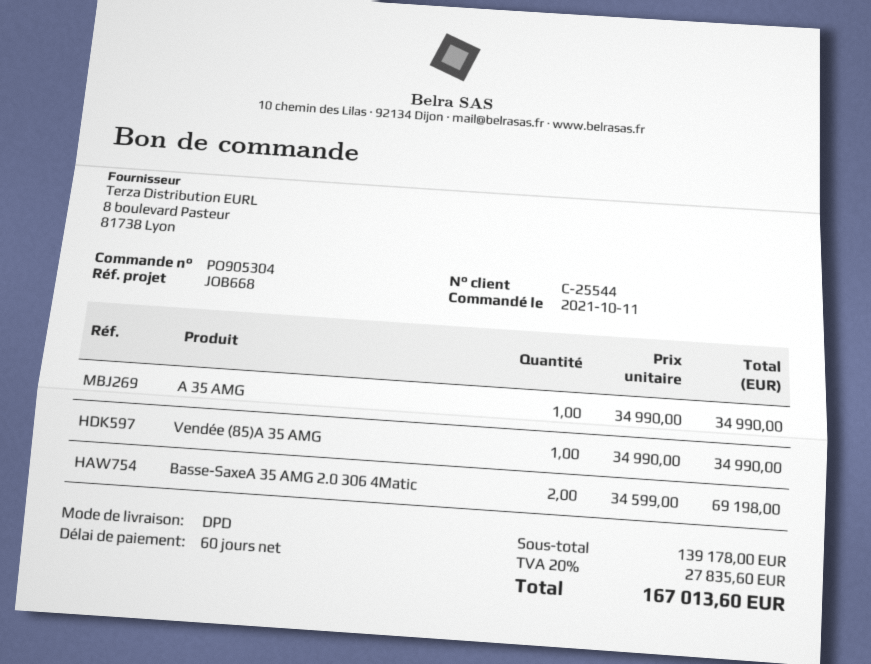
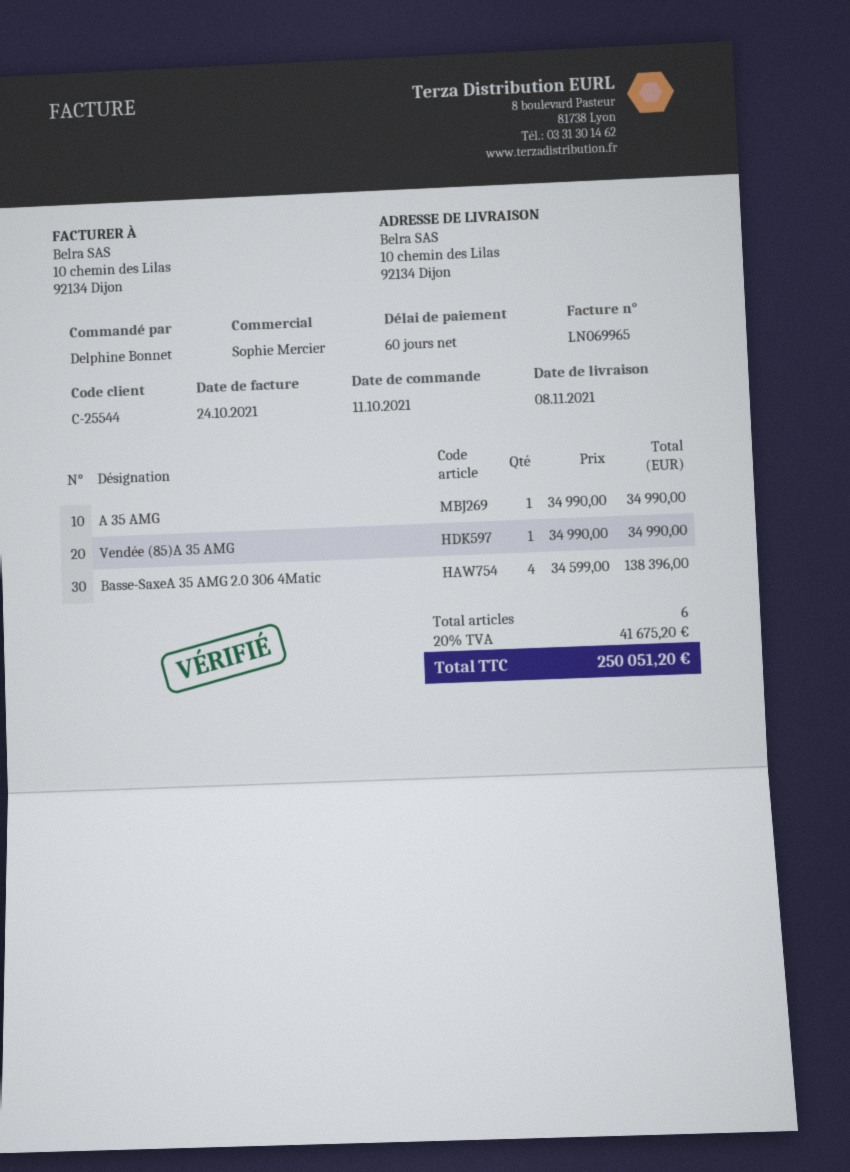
Basse-SaxeA 35 AMG 2.0 306 4Matic: 2 x 34599.00 = 69198.00 -> 4 x 34599.00 = 138396.00
tax: 20% = 27835.60 -> 20% = 41675.20
total: 167013.60 -> 250051.20

